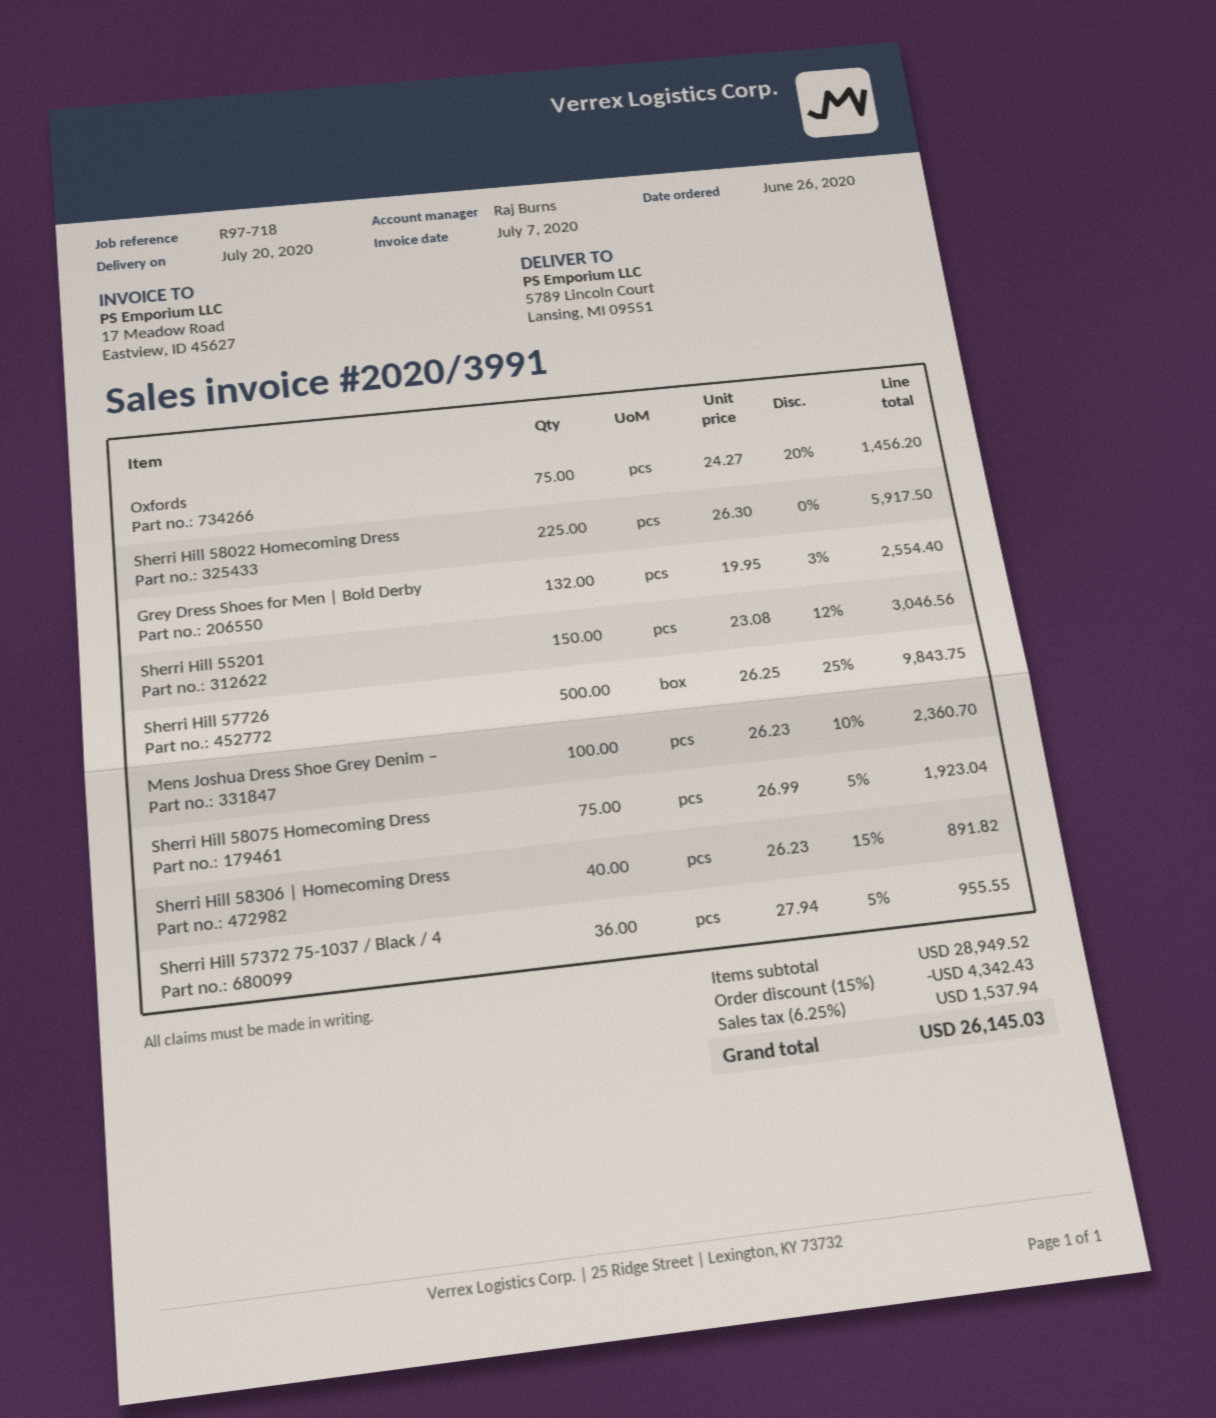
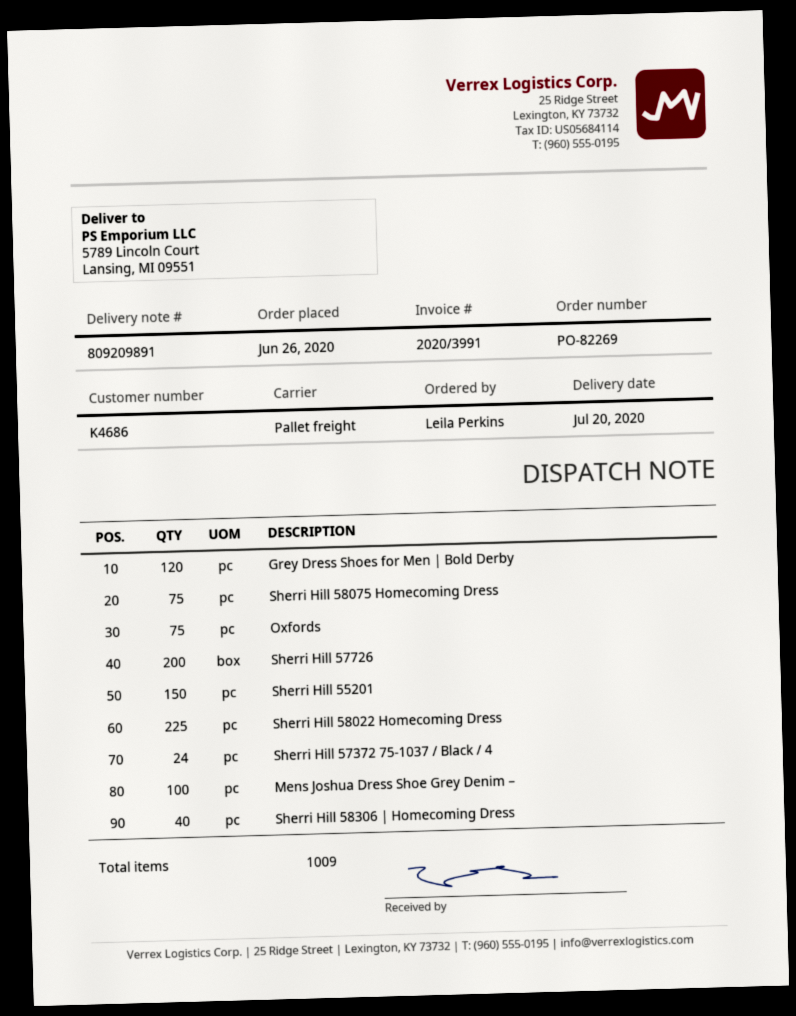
Grey Dress Shoes for Men | Bold Derby: 132 -> 120
Sherri Hill 57726: 500 -> 200
Sherri Hill 57372 75-1037 / Black / 4: 36 -> 24

